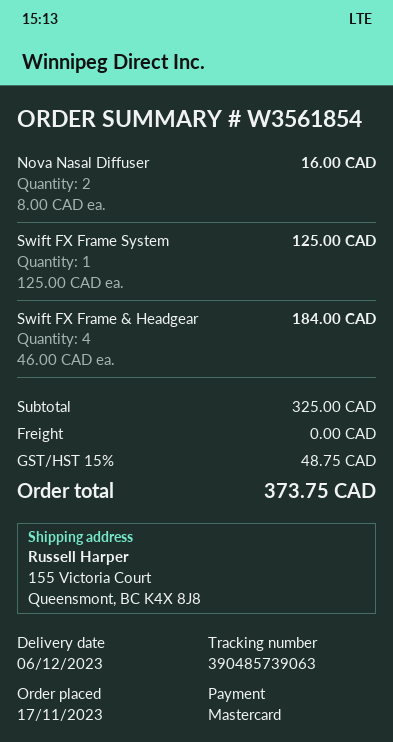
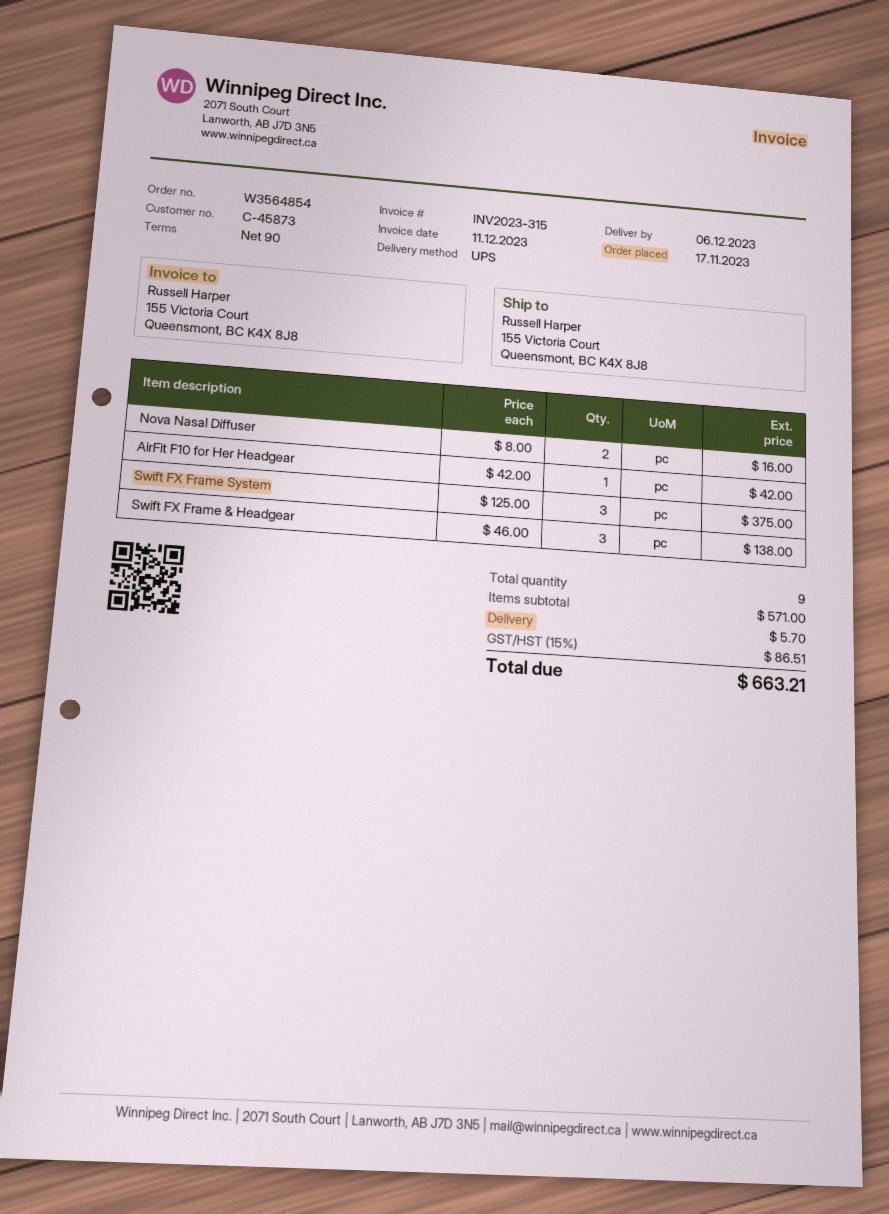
order number: W3561854 -> W3564854
Swift FX Frame System: 1 x 125.00 = 125.00 -> 3 x 125.00 = 375.00
Swift FX Frame & Headgear: 4 x 46.00 = 184.00 -> 3 x 46.00 = 138.00
AirFit F10 for Her Headgear: none -> 1 x 42.00 = 42.00
subtotal: 325.00 -> 571.00
shipping: 0.00 -> 5.70
tax: 15% = 48.75 -> 15% = 86.51
total: 373.75 -> 663.21

